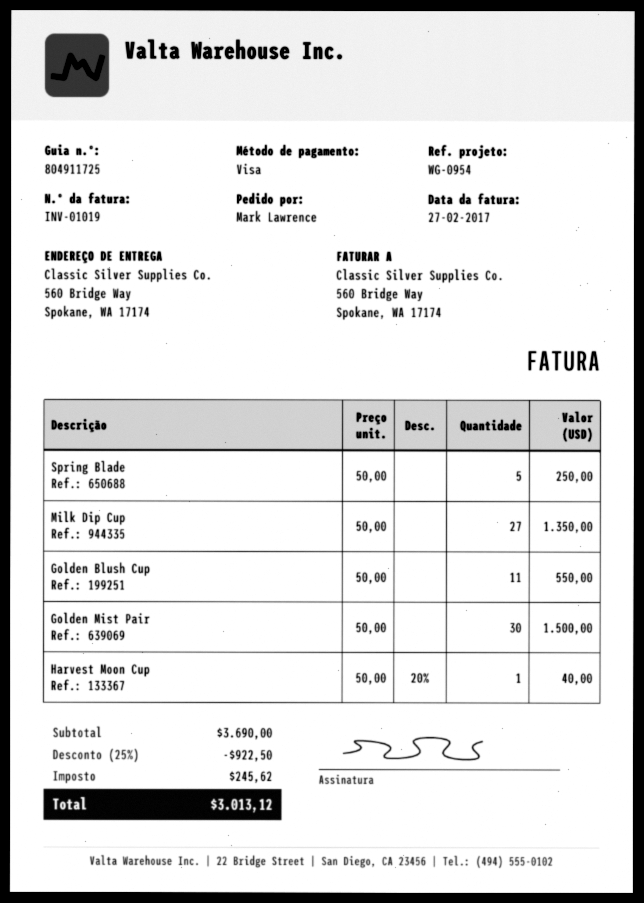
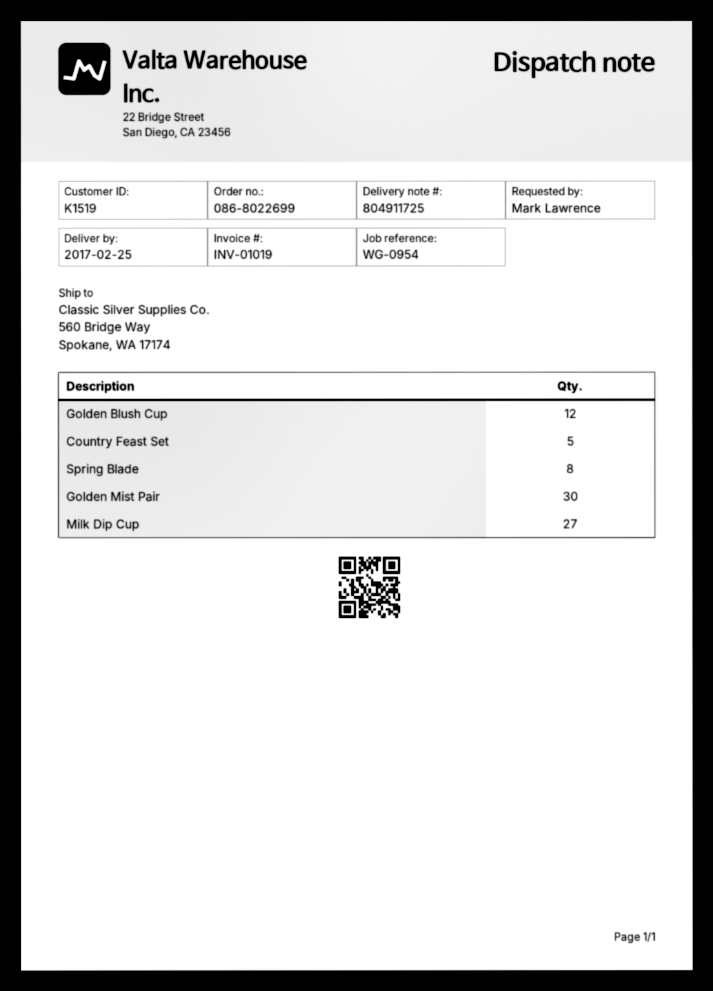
Spring Blade: 5 -> 8
Golden Blush Cup: 11 -> 12
Harvest Moon Cup: 1 -> none
Country Feast Set: none -> 5

